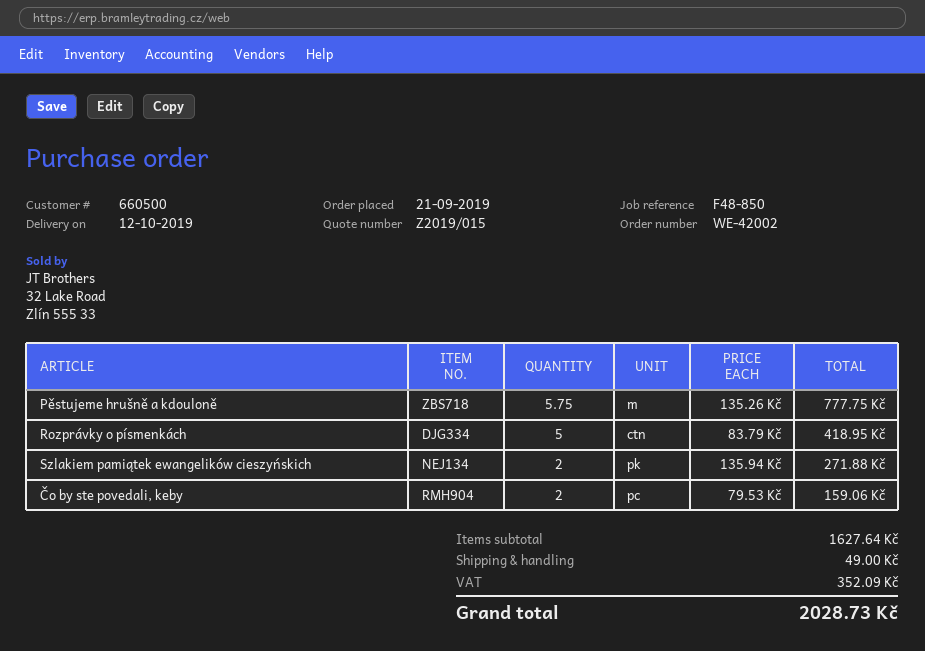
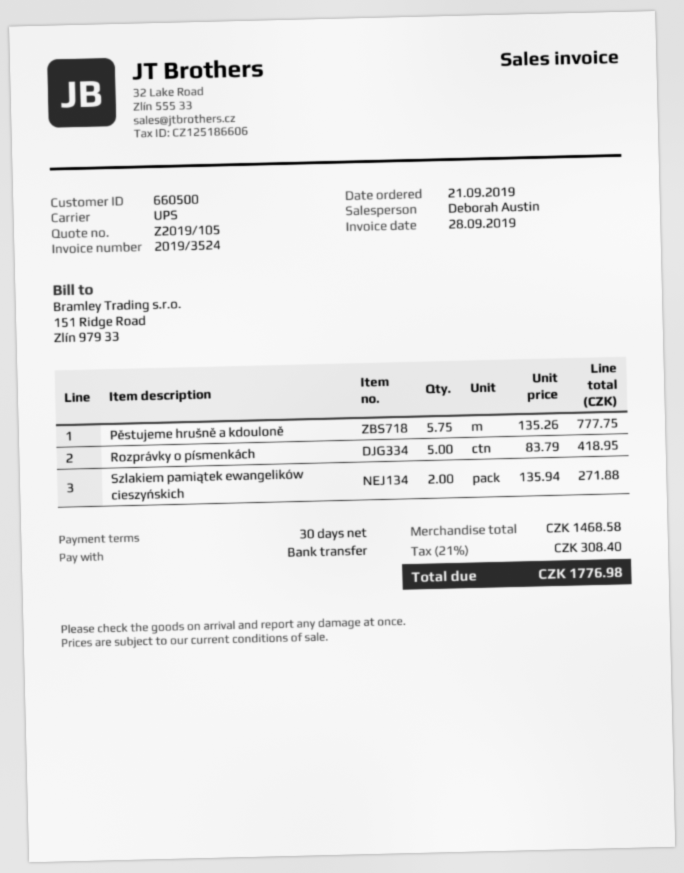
quote number: Z2019/015 -> Z2019/105
Čo by ste povedali, keby: 2 x 79.53 = 159.06 -> none
subtotal: 1627.64 -> 1468.58
shipping: 49.00 -> none
tax: 352.09 -> 308.40
total: 2028.73 -> 1776.98

